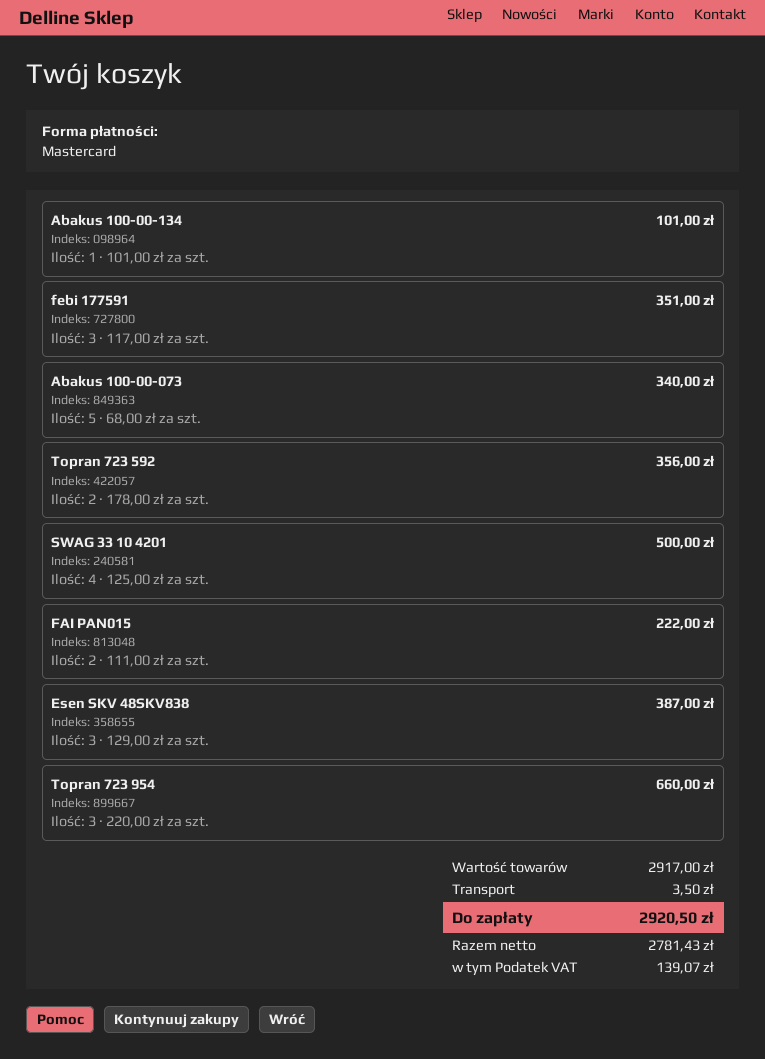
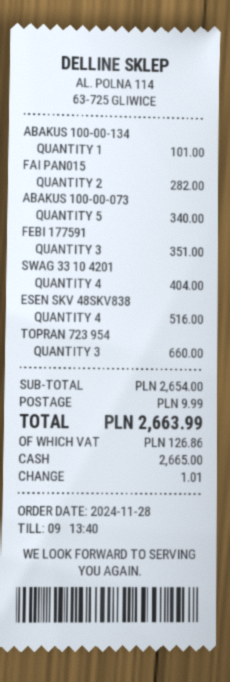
payment method: Mastercard -> cash
Topran 723 592: 2 for 356.00 -> none
SWAG 33 10 4201: 4 for 500.00 -> 4 for 404.00
FAI PAN015: 2 for 222.00 -> 2 for 282.00
Esen SKV 48SKV838: 3 for 387.00 -> 4 for 516.00
subtotal: 2917.00 -> 2654.00
shipping: 3.50 -> 9.99
tax: 139.07 -> 126.86
total: 2920.50 -> 2663.99

